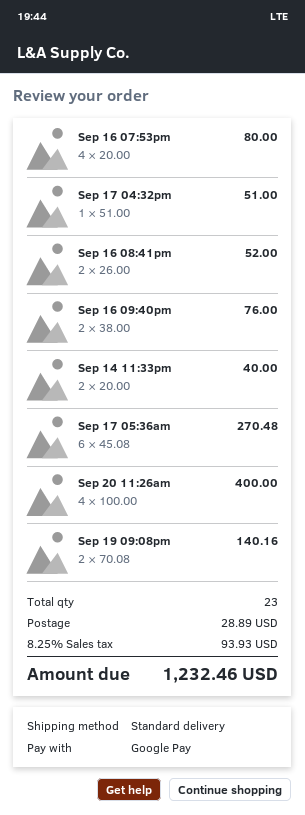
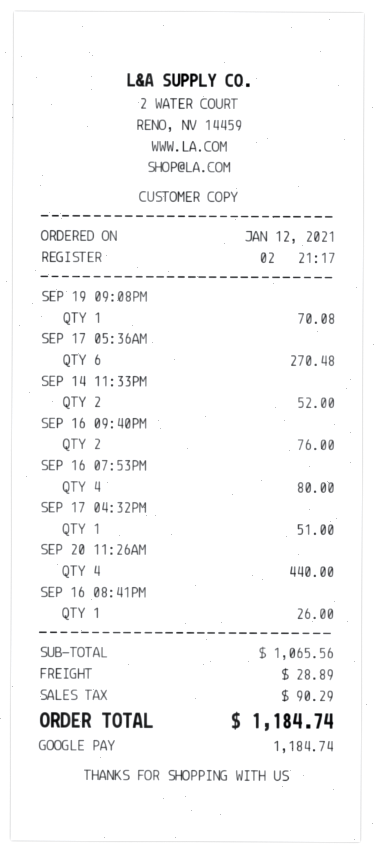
Sep 16 08:41pm: 2 for 52.00 -> 1 for 26.00
Sep 14 11:33pm: 2 for 40.00 -> 2 for 52.00
Sep 20 11:26am: 4 for 400.00 -> 4 for 440.00
Sep 19 09:08pm: 2 for 140.16 -> 1 for 70.08
tax: 93.93 -> 90.29
total: 1232.46 -> 1184.74

